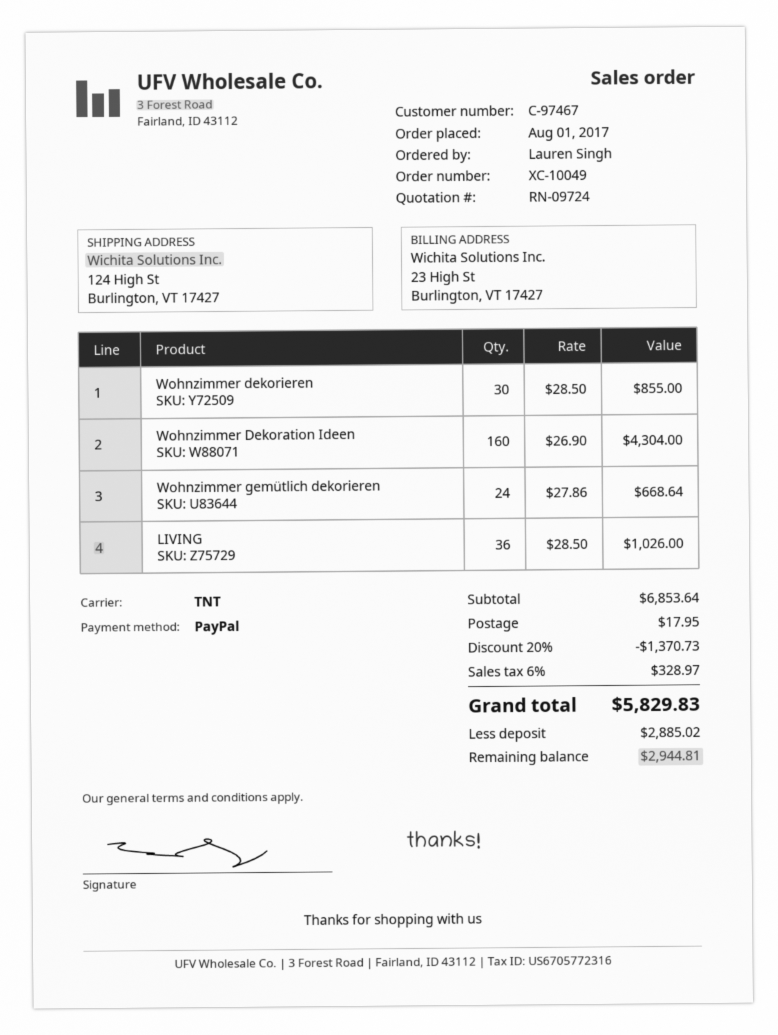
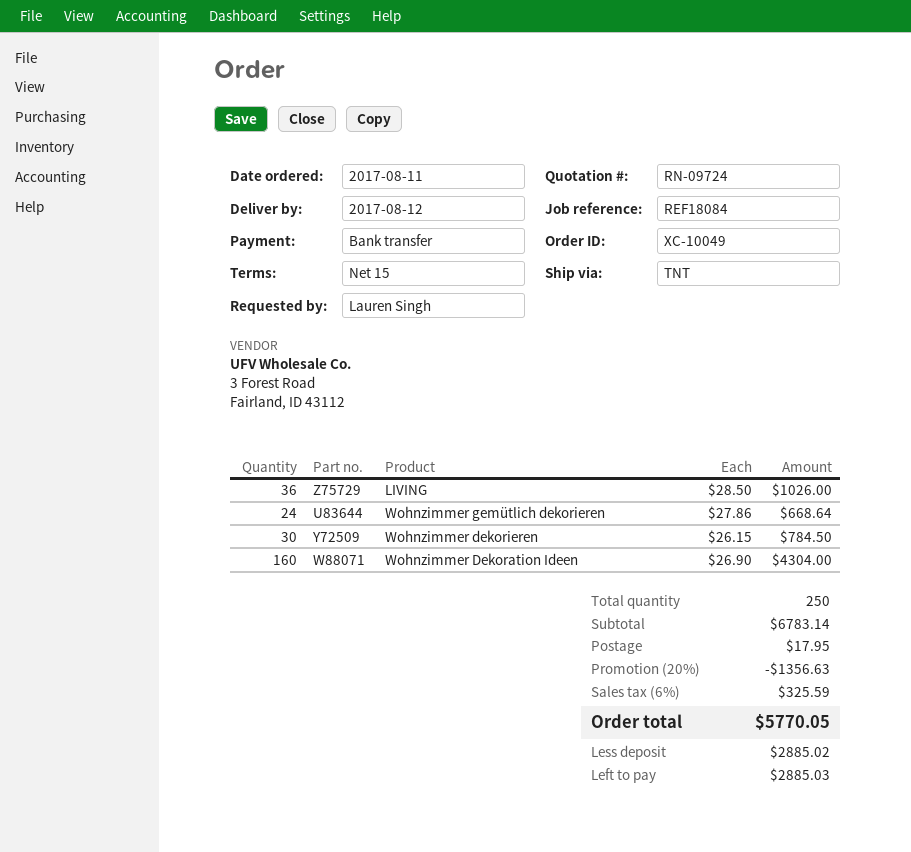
order date: 2017-08-01 -> 2017-08-11
payment method: PayPal -> bank transfer
Wohnzimmer dekorieren: 30 x 28.50 = 855.00 -> 30 x 26.15 = 784.50
subtotal: 6853.64 -> 6783.14
discount: 20% = 1370.73 -> 20% = 1356.63
tax: 6% = 328.97 -> 6% = 325.59
total: 5829.83 -> 5770.05
balance: 2944.81 -> 2885.03

